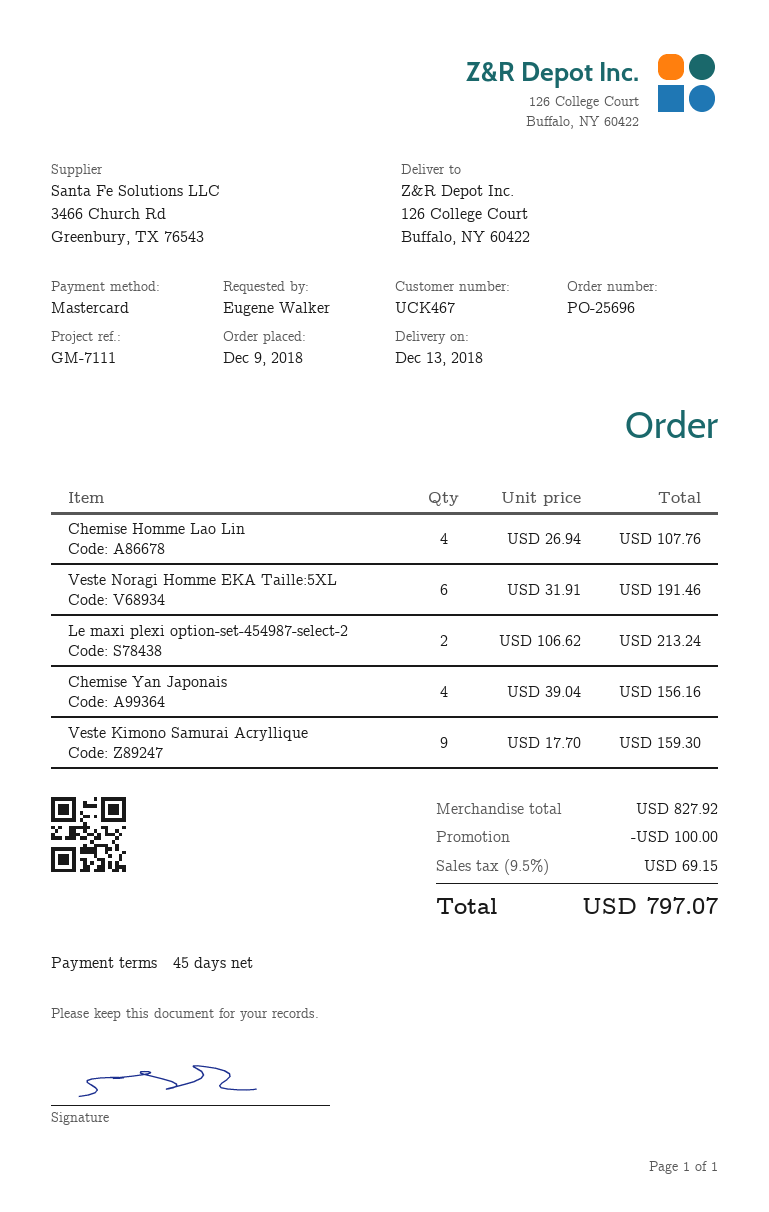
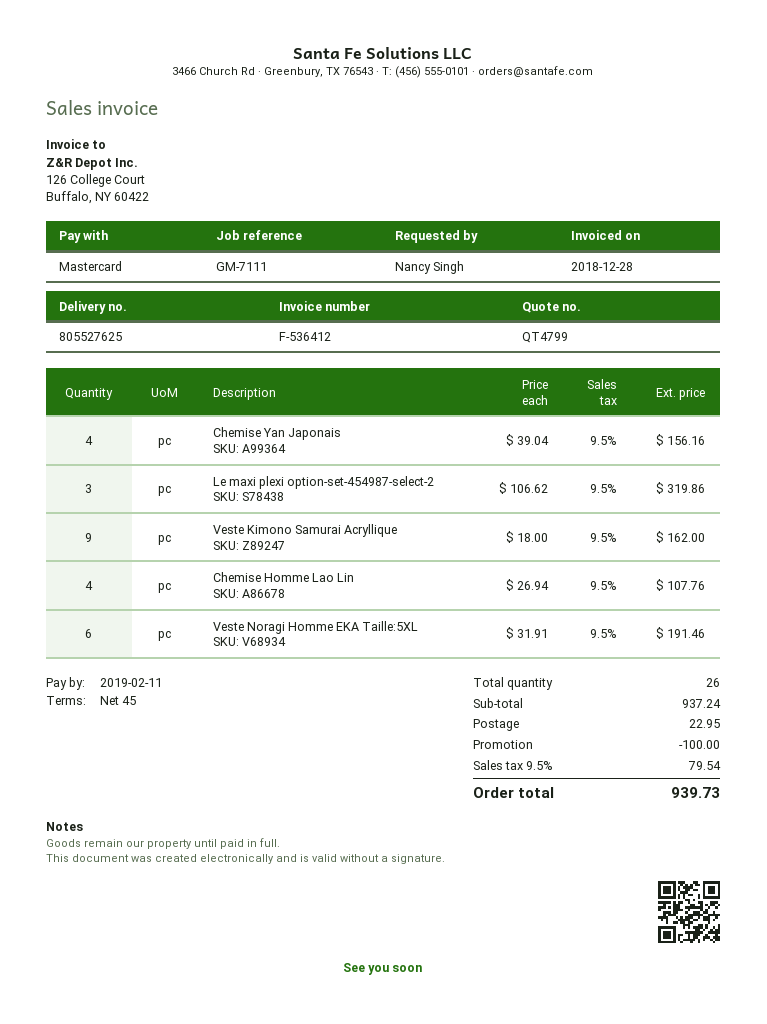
ordered by: Eugene Walker -> Nancy Singh
Le maxi plexi option-set-454987-select-2: 2 x 106.62 = 213.24 -> 3 x 106.62 = 319.86
Veste Kimono Samurai Acryllique: 9 x 17.70 = 159.30 -> 9 x 18.00 = 162.00
subtotal: 827.92 -> 937.24
shipping: none -> 22.95
tax: 9.5% = 69.15 -> 9.5% = 79.54
total: 797.07 -> 939.73

